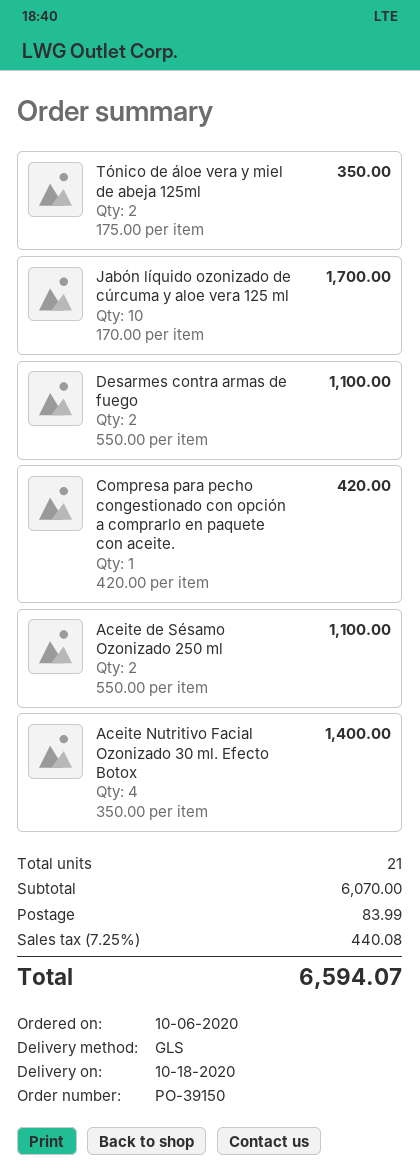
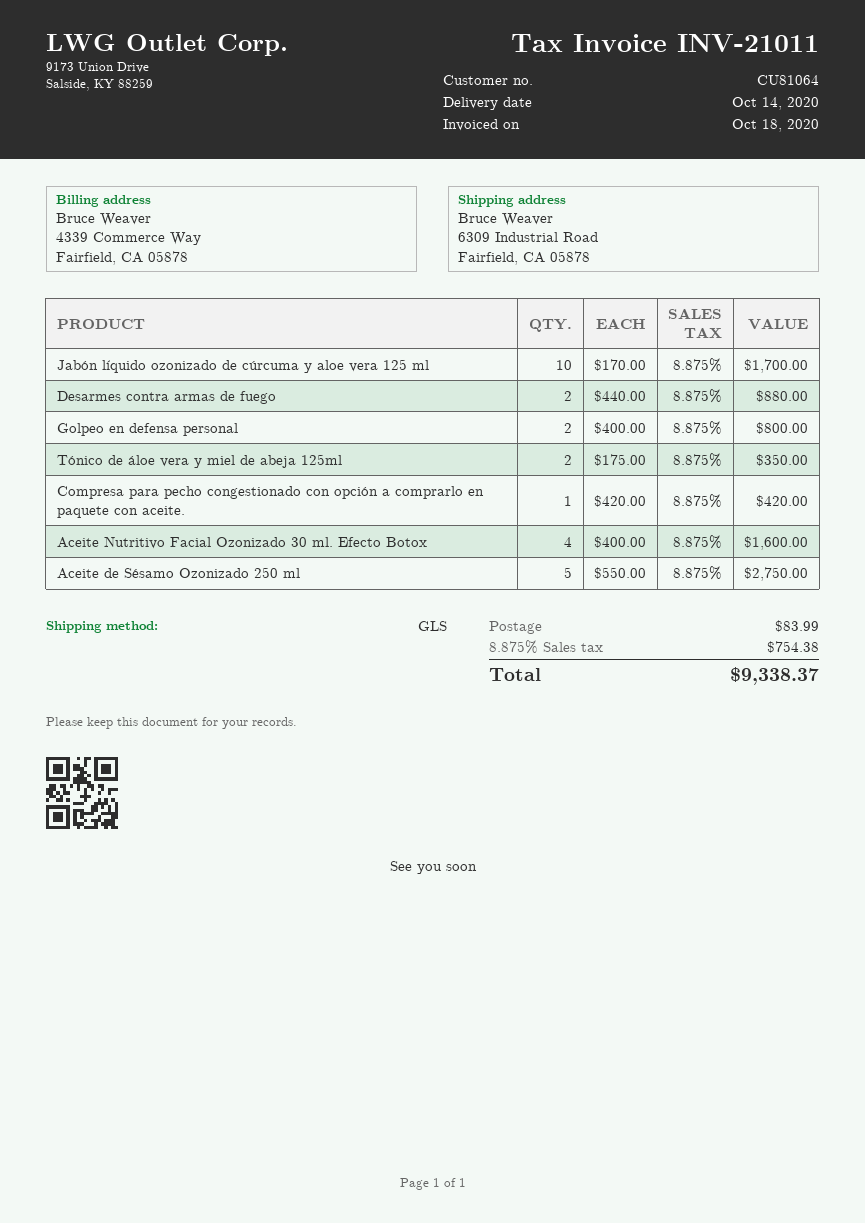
delivery date: 2020-10-18 -> 2020-10-14
Desarmes contra armas de fuego: 2 x 550.00 = 1100.00 -> 2 x 440.00 = 880.00
Aceite de Sésamo Ozonizado 250 ml: 2 x 550.00 = 1100.00 -> 5 x 550.00 = 2750.00
Aceite Nutritivo Facial Ozonizado 30 ml. Efecto Botox: 4 x 350.00 = 1400.00 -> 4 x 400.00 = 1600.00
Golpeo en defensa personal: none -> 2 x 400.00 = 800.00
tax: 7.25% = 440.08 -> 8.875% = 754.38
total: 6594.07 -> 9338.37

